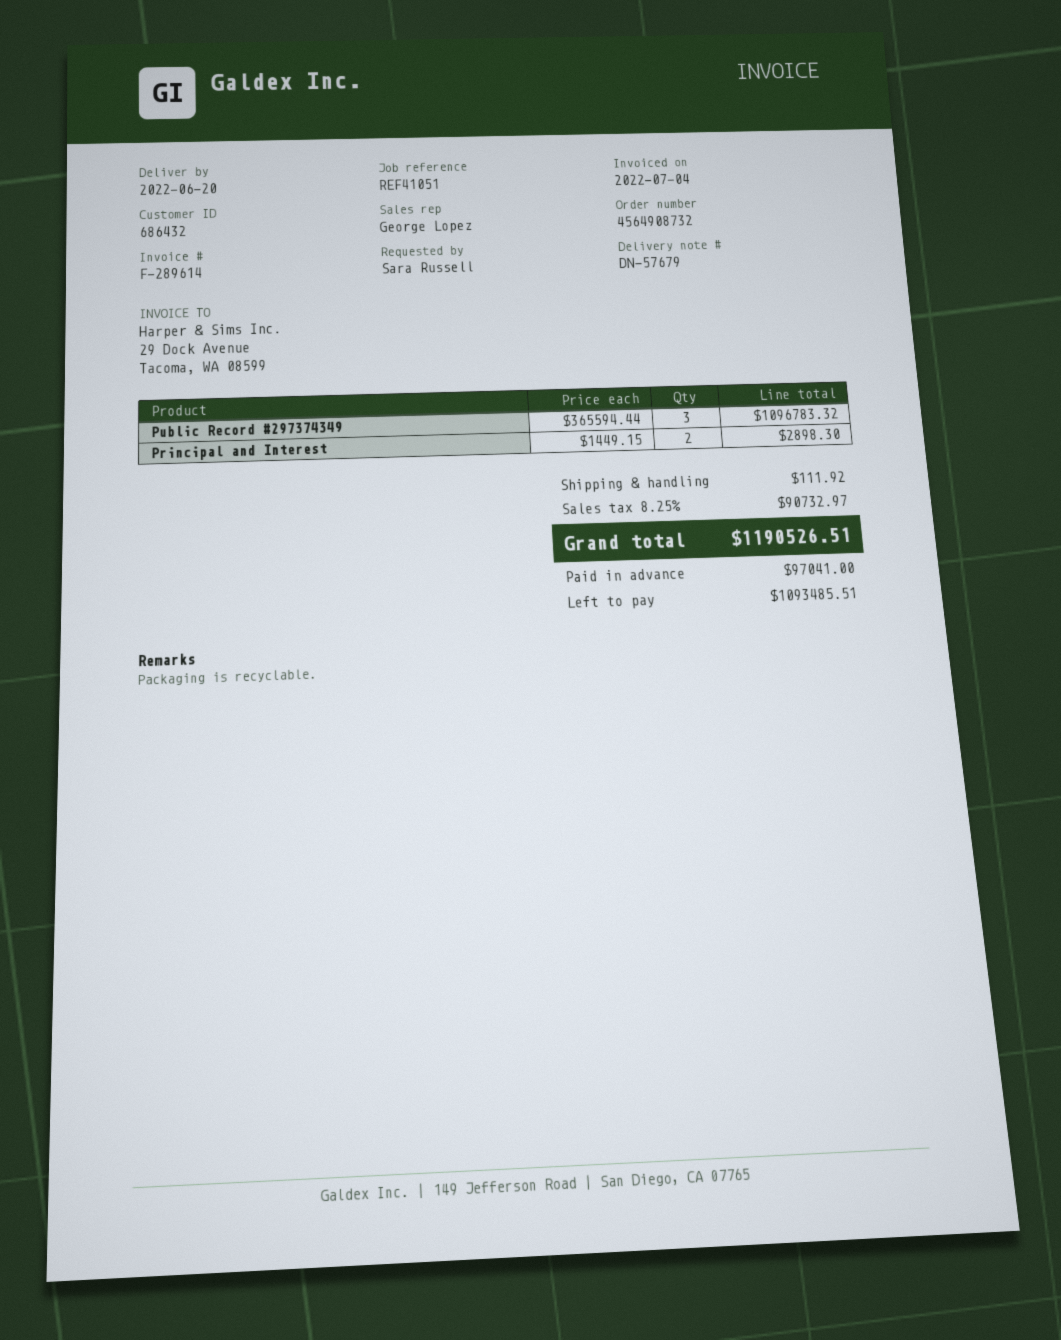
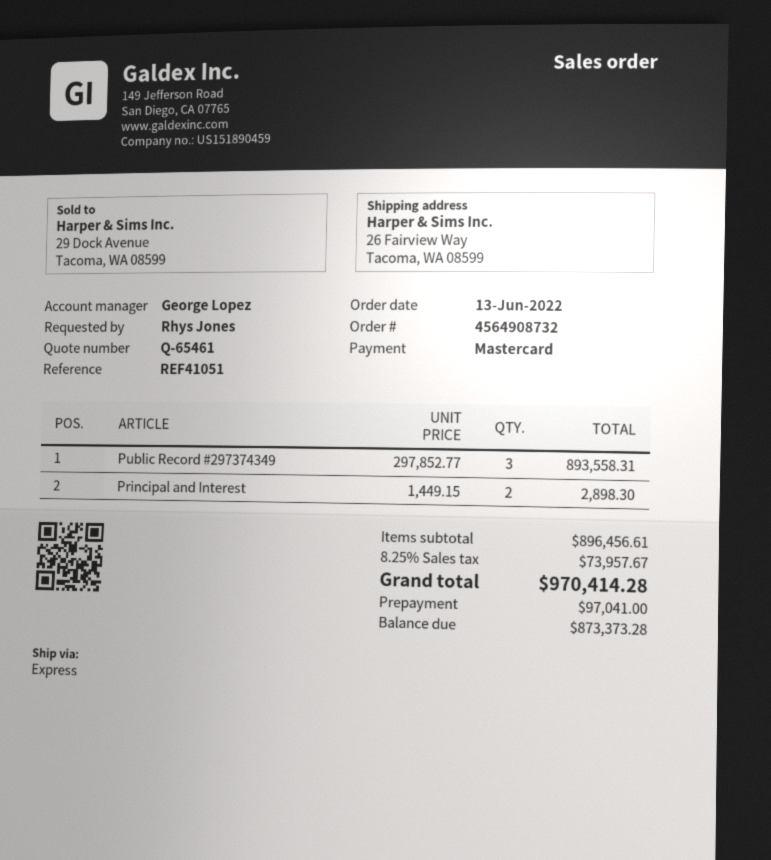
ordered by: Sara Russell -> Rhys Jones
Public Record #297374349: 3 x 365594.44 = 1096783.32 -> 3 x 297852.77 = 893558.31
shipping: 111.92 -> none
tax: 8.25% = 90732.97 -> 8.25% = 73957.67
total: 1190526.51 -> 970414.28
balance: 1093485.51 -> 873373.28

